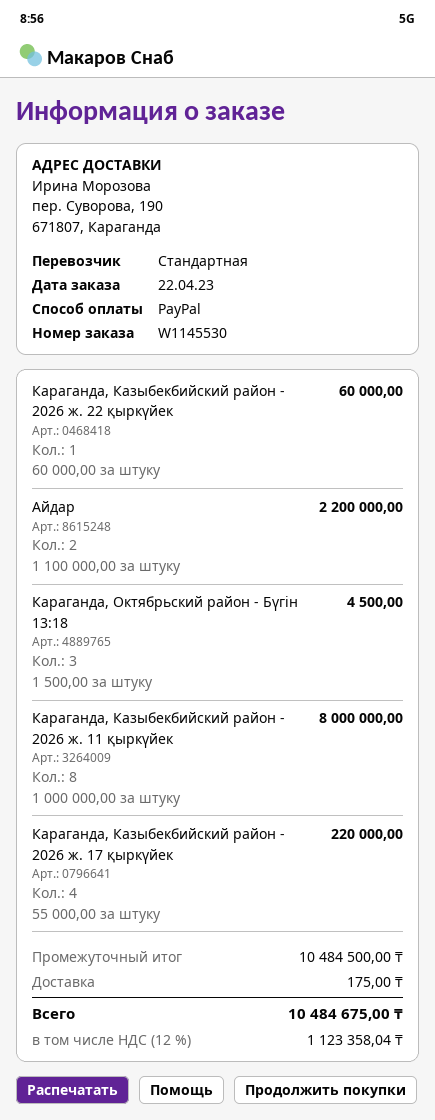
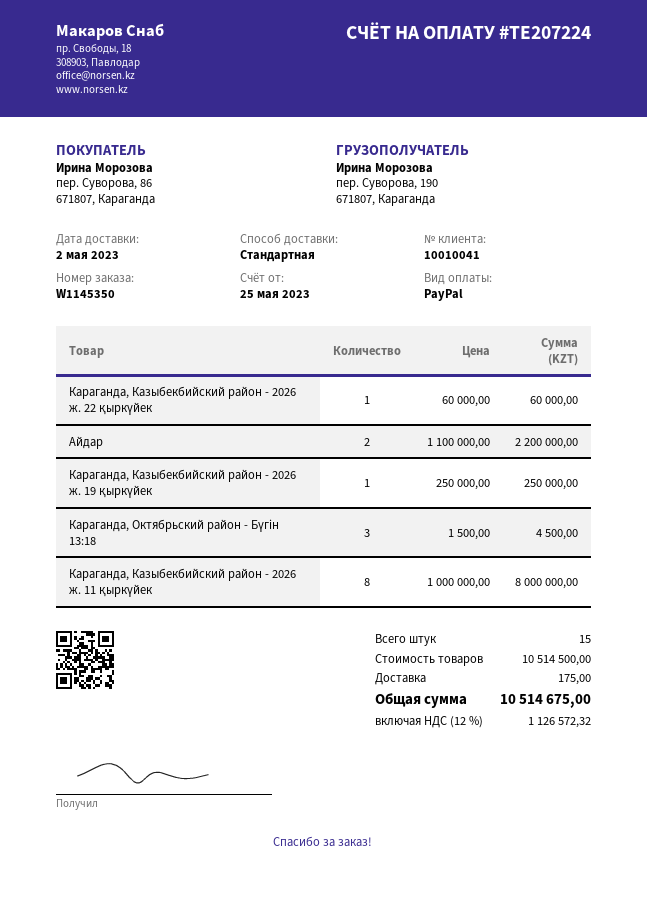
order number: W1145530 -> W1145350
Караганда, Казыбекбийский район - 2026 ж. 17 қыркүйек: 4 x 55000.00 = 220000.00 -> none
Караганда, Казыбекбийский район - 2026 ж. 19 қыркүйек: none -> 1 x 250000.00 = 250000.00
subtotal: 10484500.00 -> 10514500.00
tax: 12% = 1123358.04 -> 12% = 1126572.32
total: 10484675.00 -> 10514675.00

